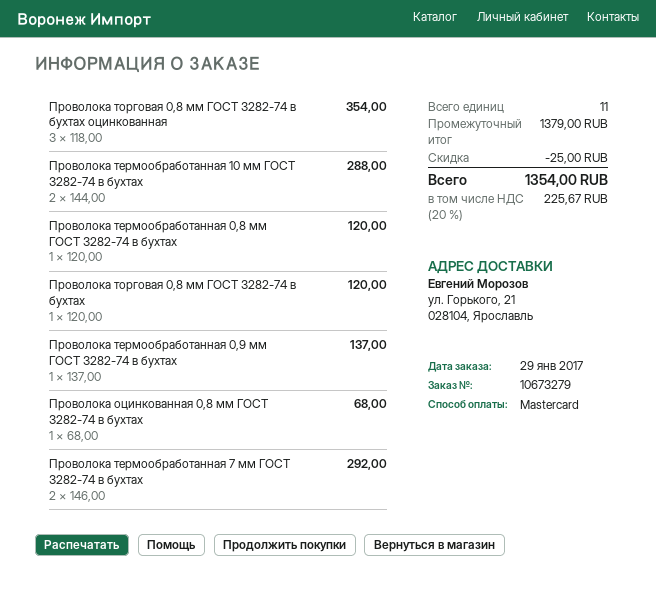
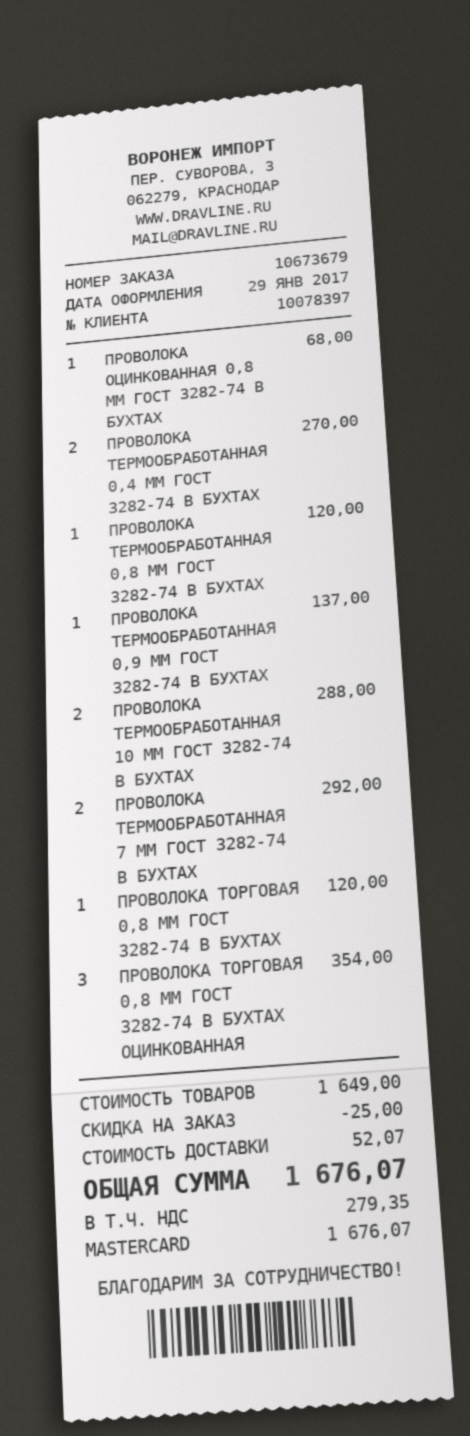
order number: 10673279 -> 10673679
ПРОВОЛОКА ТЕРМООБРАБОТАННАЯ 0,4 ММ ГОСТ 3282-74 В БУХТАХ: none -> 2 for 270.00
subtotal: 1379.00 -> 1649.00
shipping: none -> 52.07
tax: 225.67 -> 279.35
total: 1354.00 -> 1676.07

